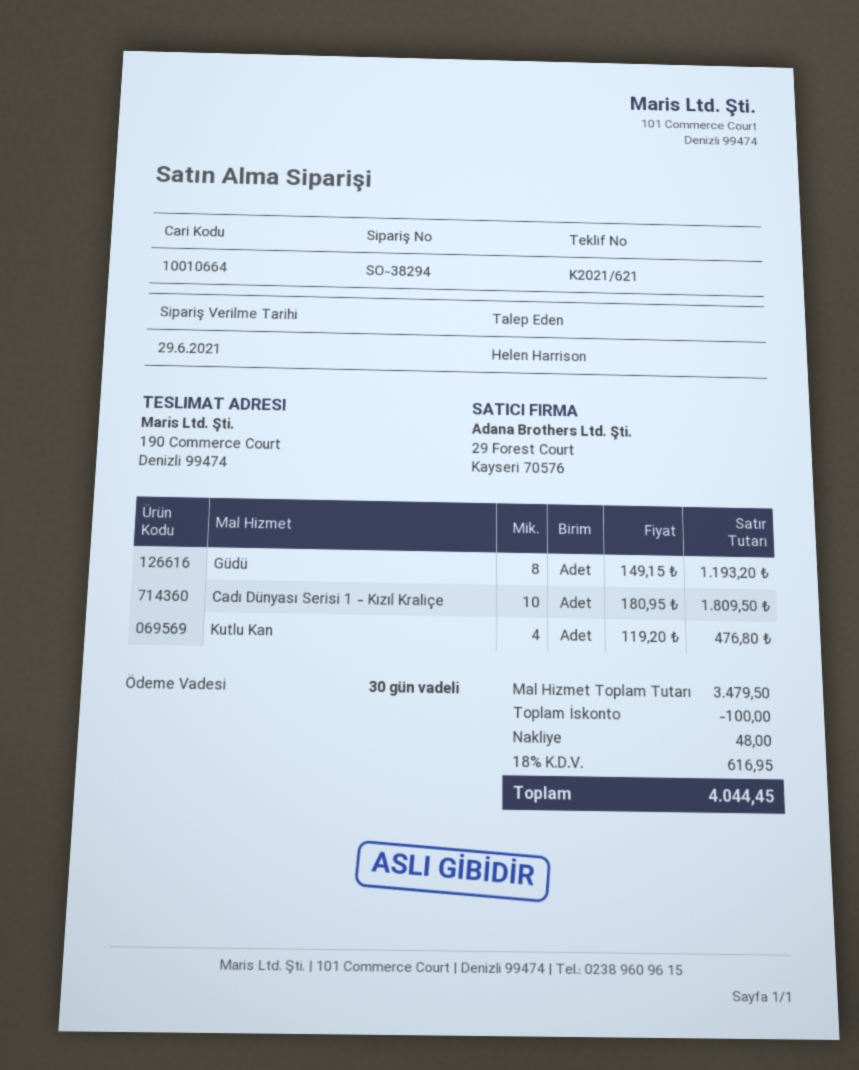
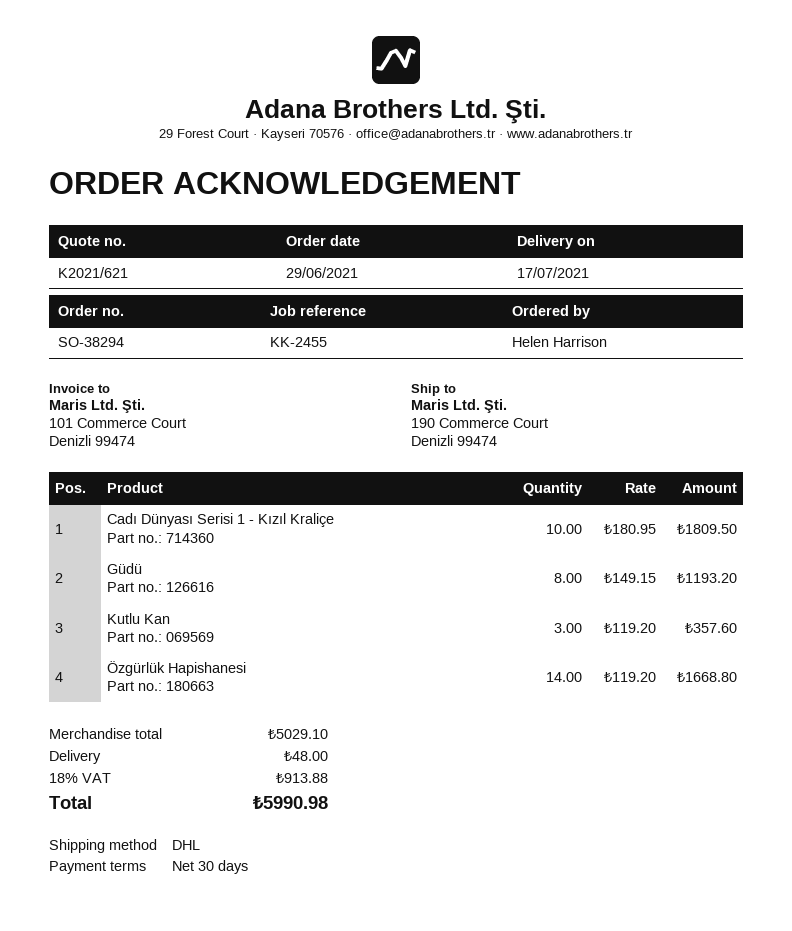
Kutlu Kan: 4 x 119.20 = 476.80 -> 3 x 119.20 = 357.60
Özgürlük Hapishanesi: none -> 14 x 119.20 = 1668.80
subtotal: 3479.50 -> 5029.10
discount: 100.00 -> none
tax: 18% = 616.95 -> 18% = 913.88
total: 4044.45 -> 5990.98

